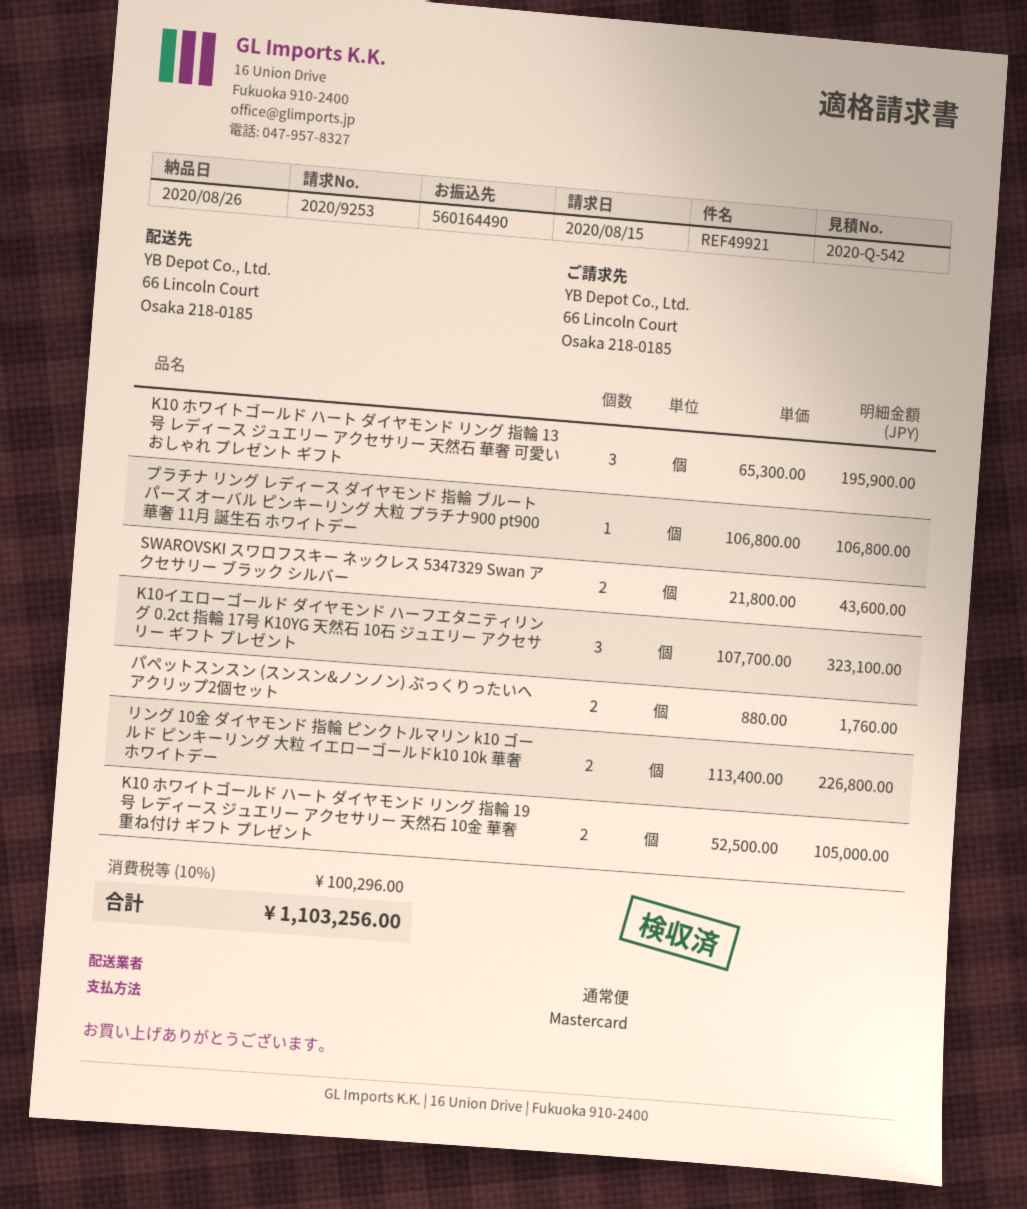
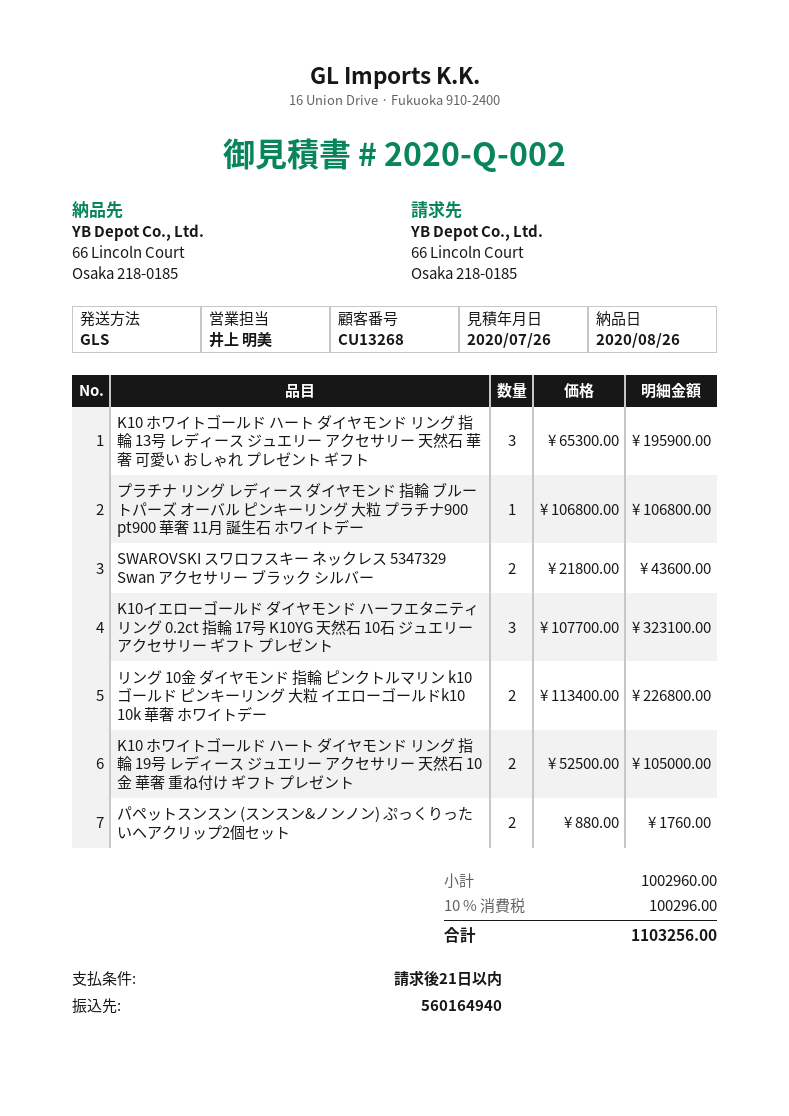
quote number: 2020-Q-542 -> 2020-Q-002
bank account: 560164490 -> 560164940
shipping method: standard -> GLS

